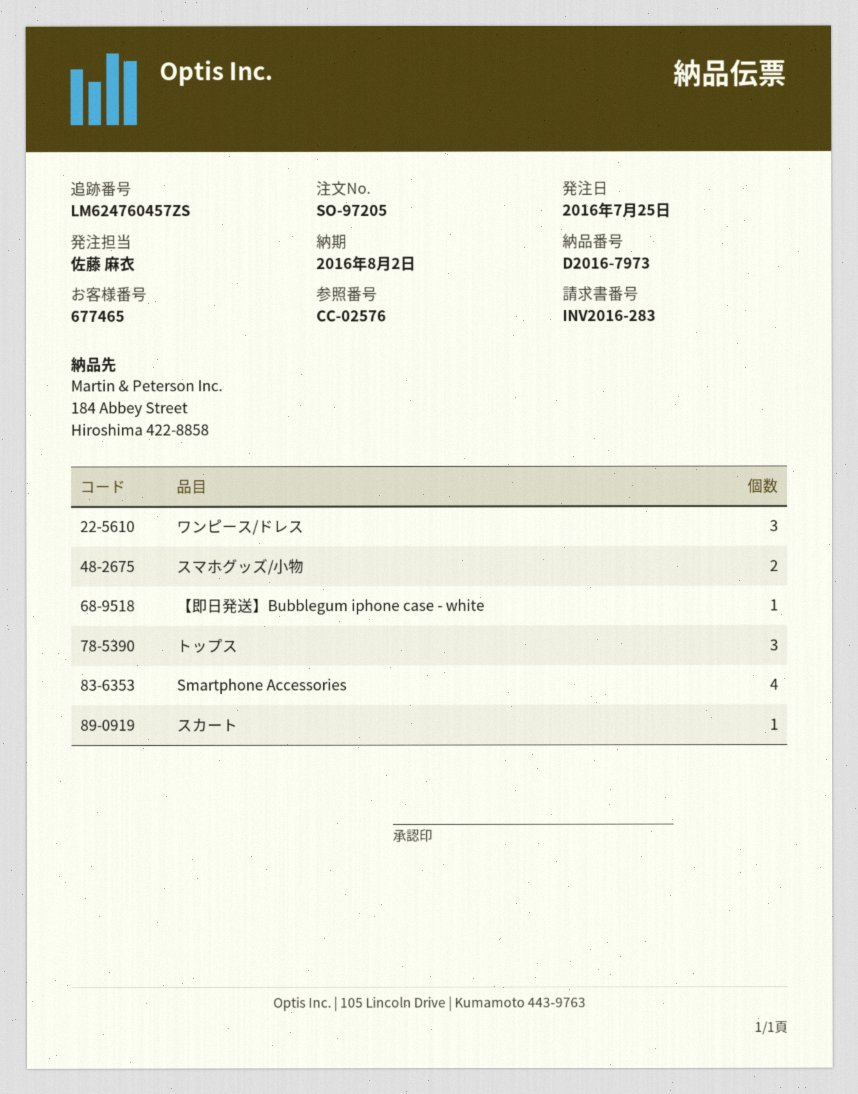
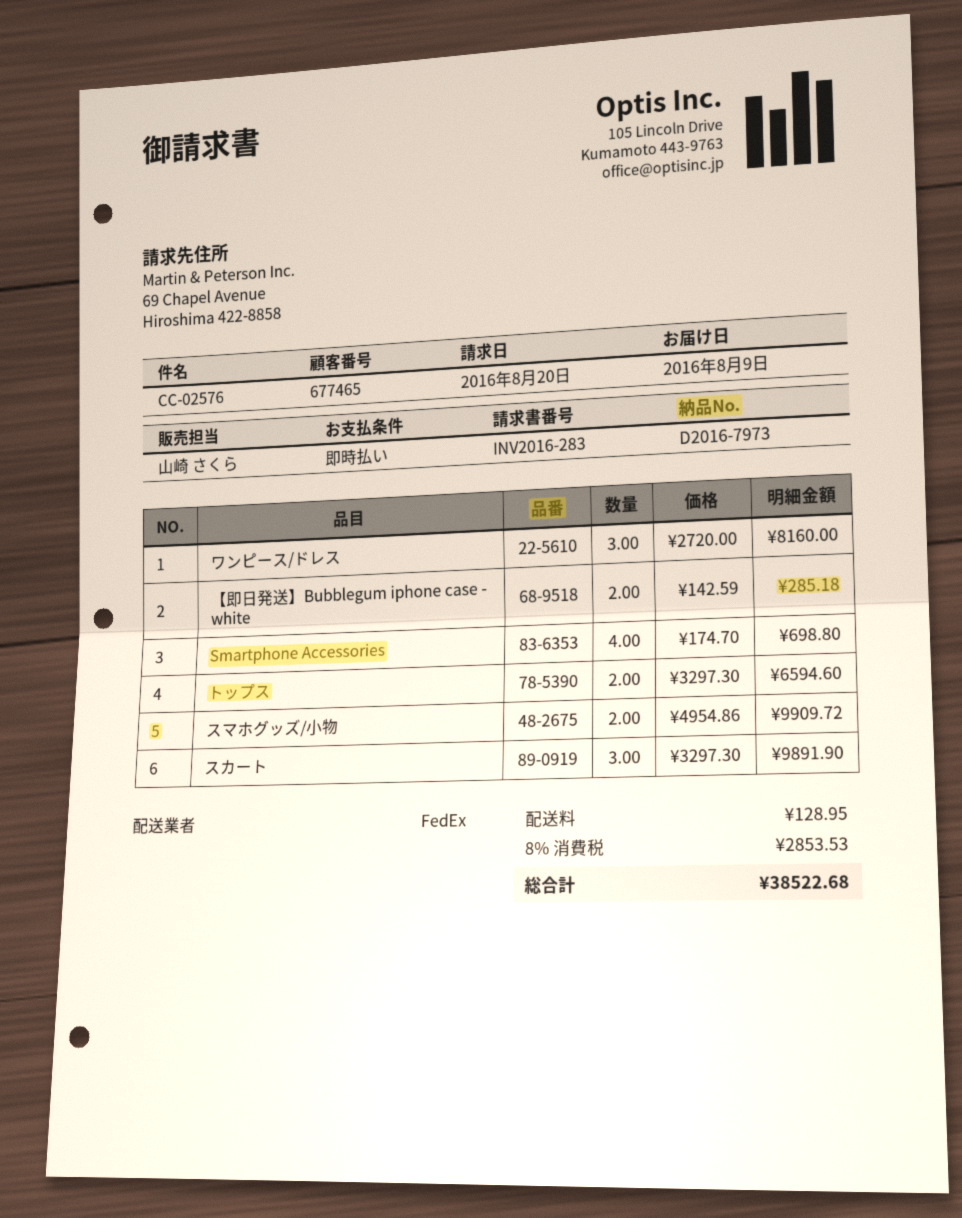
delivery date: 2016-08-02 -> 2016-08-09
【即日発送】Bubblegum iphone case - white: 1 -> 2
トップス: 3 -> 2
スカート: 1 -> 3

